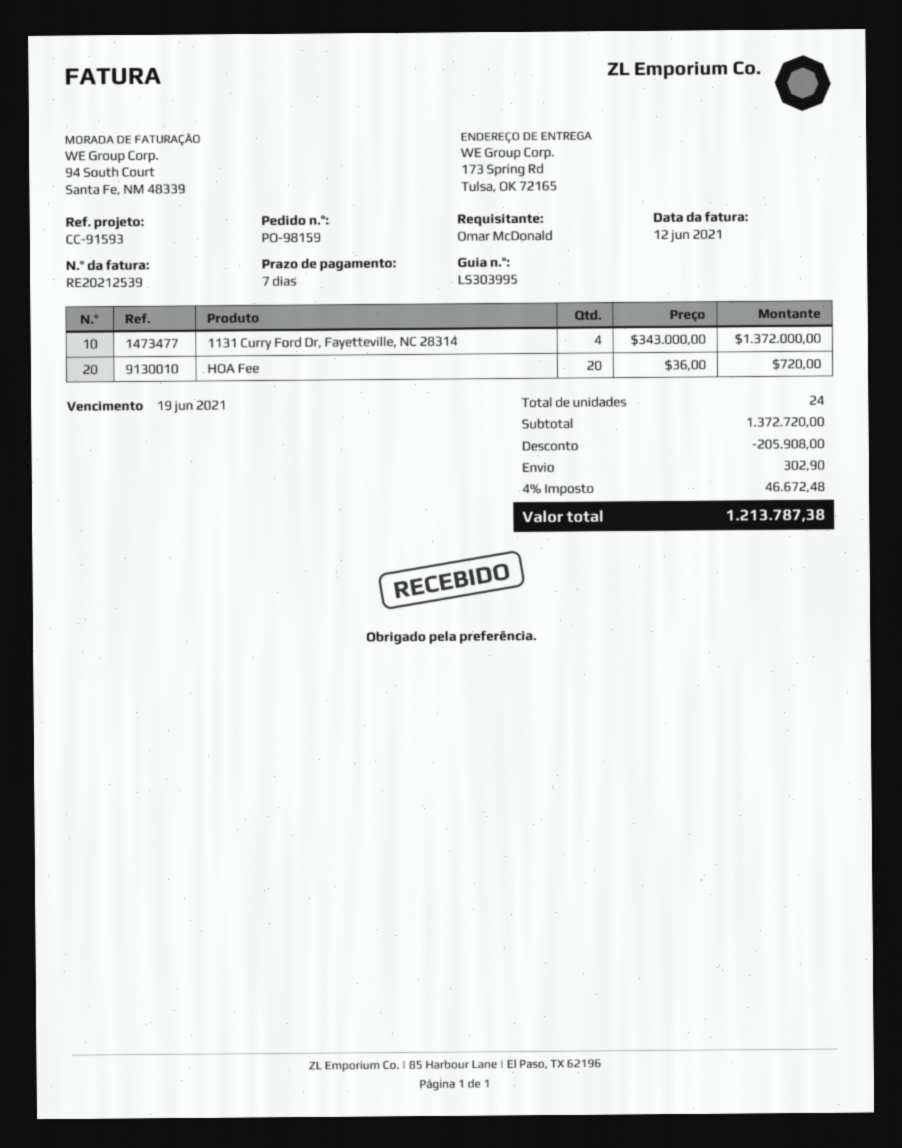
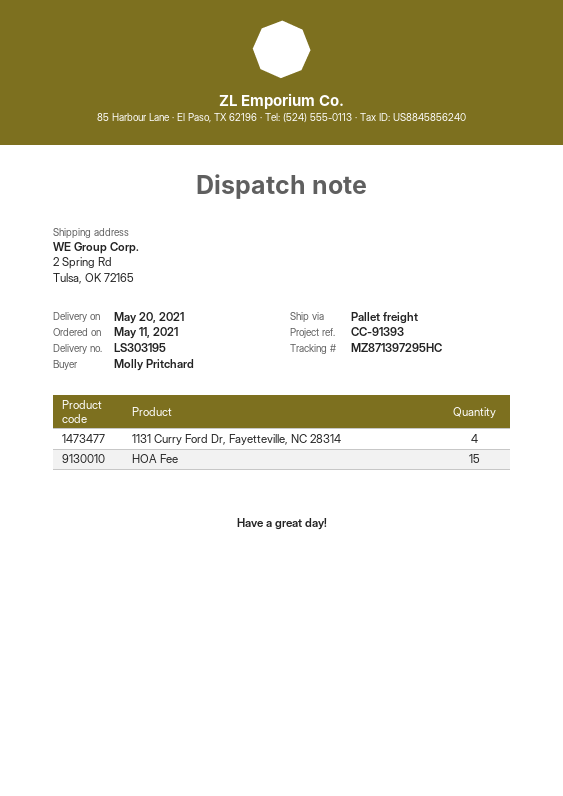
delivery note number: LS303995 -> LS303195
reference: CC-91593 -> CC-91393
ordered by: Omar McDonald -> Molly Pritchard
ship to: 173 Spring Rd, Tulsa, OK 72165 -> 2 Spring Rd, Tulsa, OK 72165
HOA Fee: 20 -> 15

